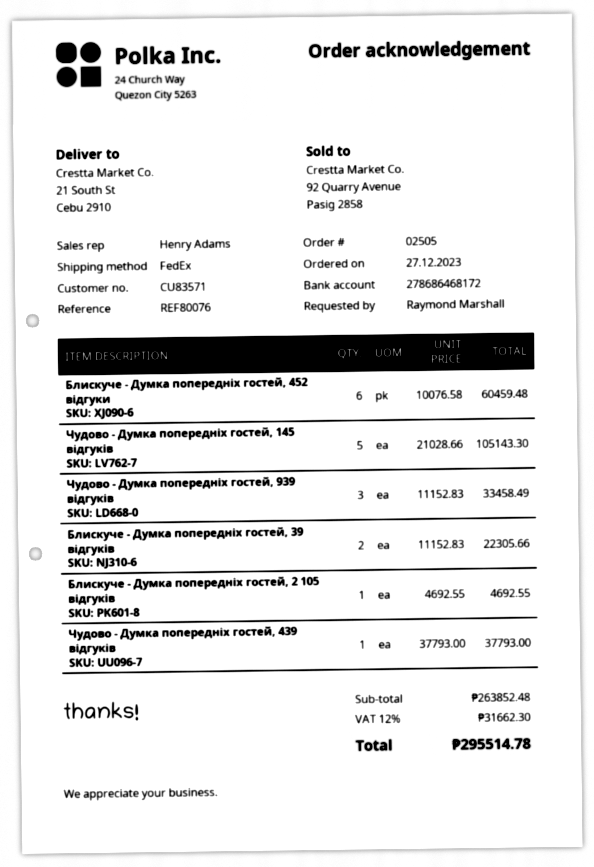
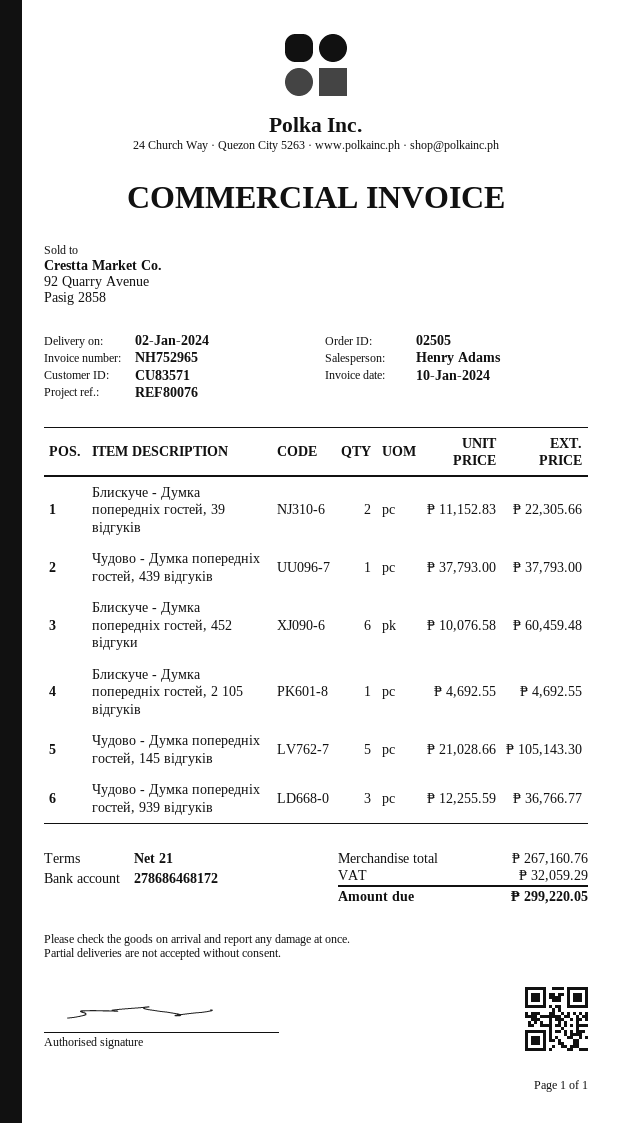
Чудово - Думка попередніх гостей, 939 відгуків: 3 x 11152.83 = 33458.49 -> 3 x 12255.59 = 36766.77
subtotal: 263852.48 -> 267160.76
tax: 31662.30 -> 32059.29
total: 295514.78 -> 299220.05

